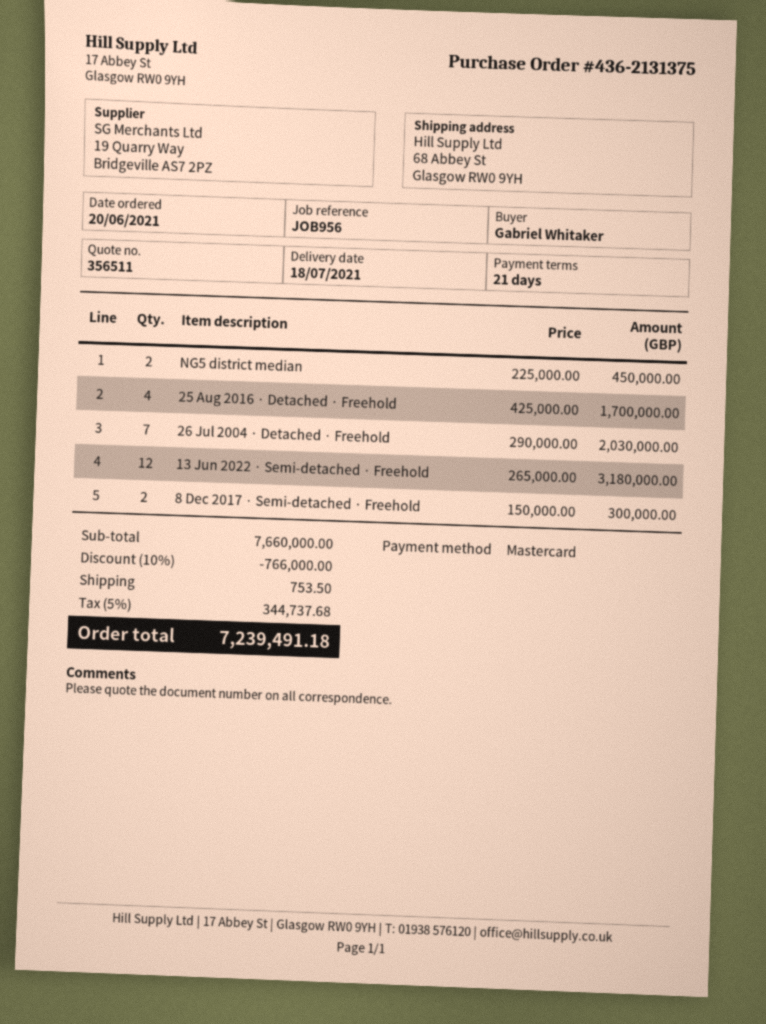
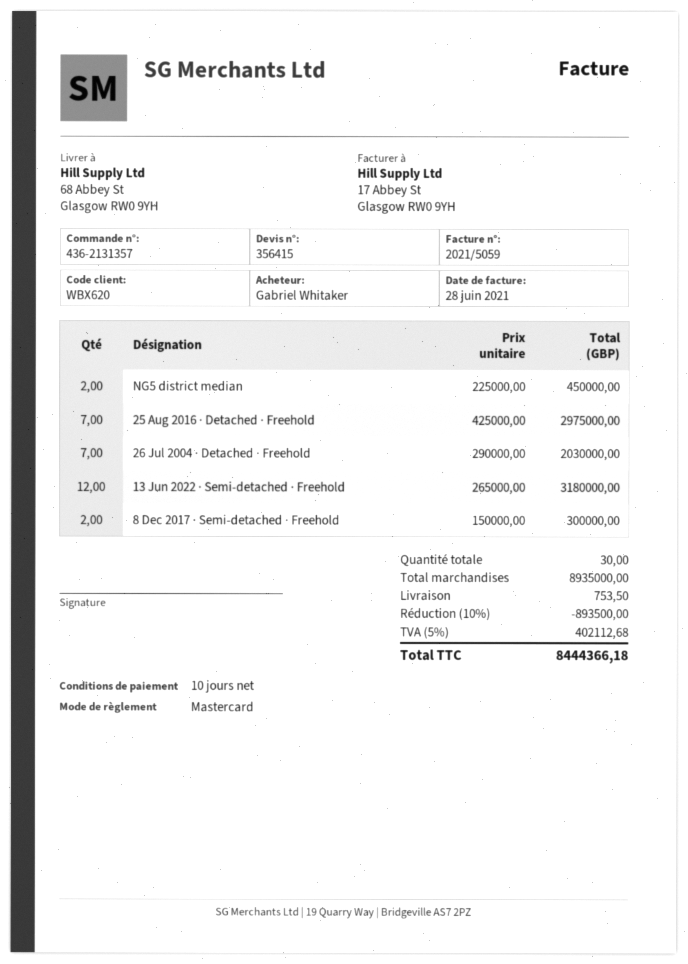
quote number: 356511 -> 356415
order number: 436-2131375 -> 436-2131357
payment terms: 21 days -> 10 days
25 Aug 2016 · Detached · Freehold: 4 x 425000.00 = 1700000.00 -> 7 x 425000.00 = 2975000.00
subtotal: 7660000.00 -> 8935000.00
discount: 10% = 766000.00 -> 10% = 893500.00
tax: 5% = 344737.68 -> 5% = 402112.68
total: 7239491.18 -> 8444366.18

